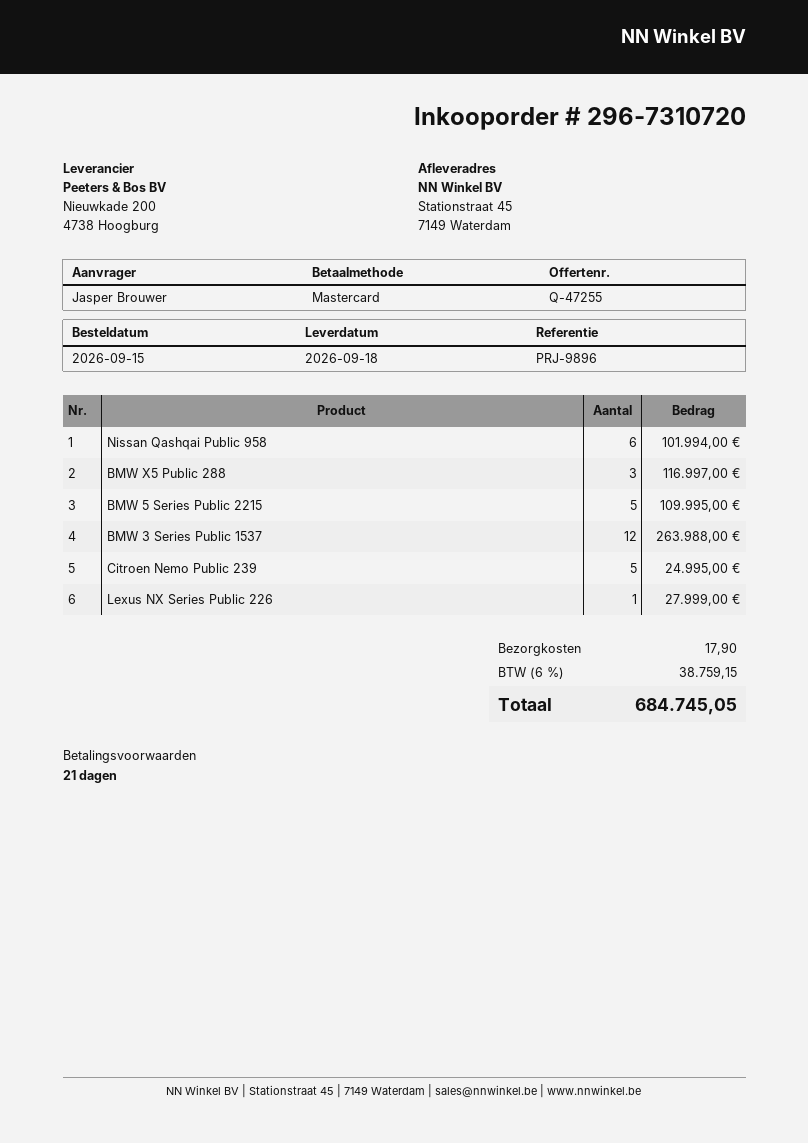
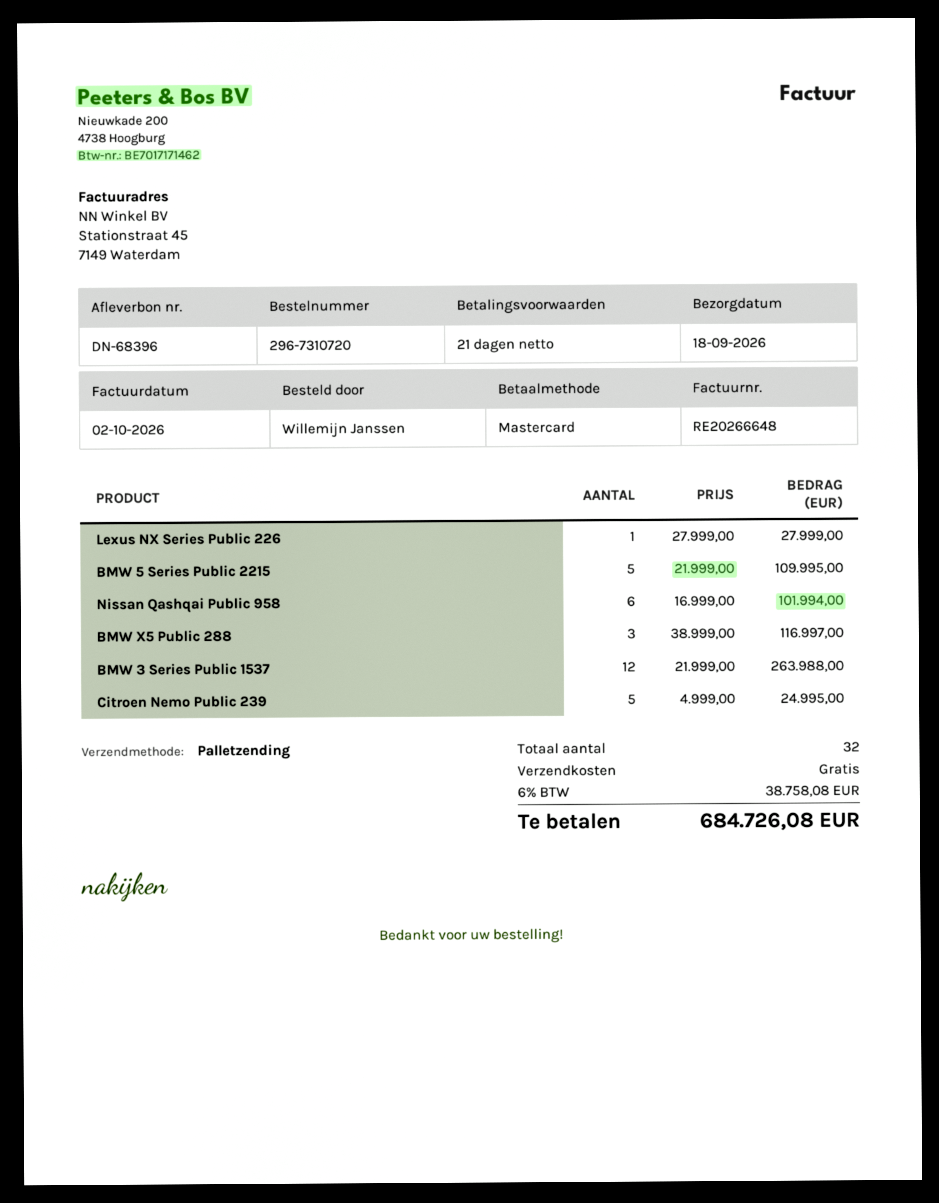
ordered by: Jasper Brouwer -> Willemijn Janssen
shipping: 17.90 -> 0.00
tax: 6% = 38759.15 -> 6% = 38758.08
total: 684745.05 -> 684726.08

